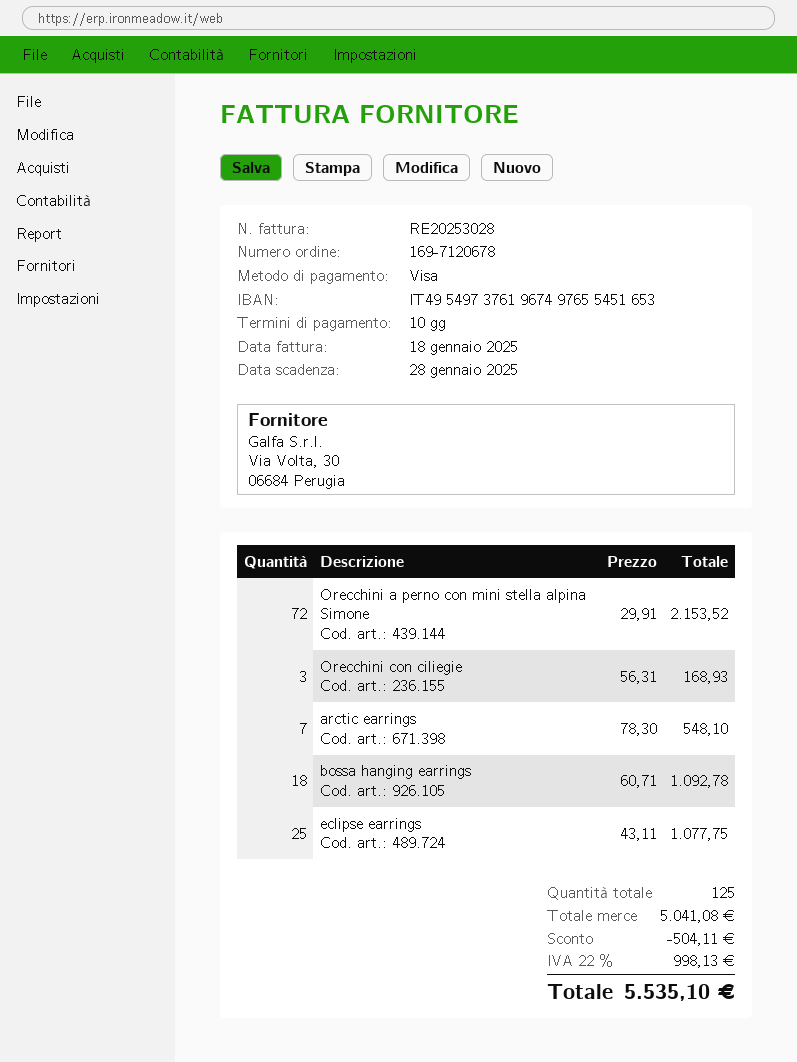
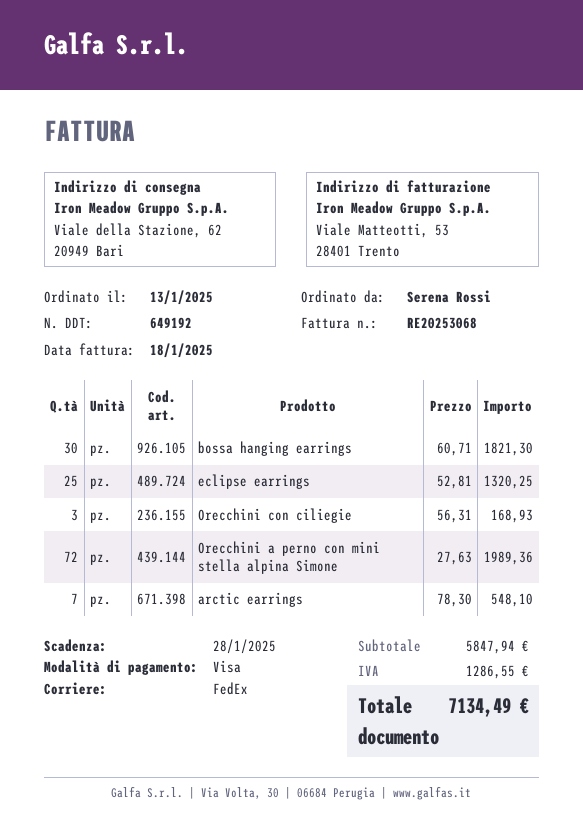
invoice number: RE20253028 -> RE20253068
Orecchini a perno con mini stella alpina Simone: 72 x 29.91 = 2153.52 -> 72 x 27.63 = 1989.36
bossa hanging earrings: 18 x 60.71 = 1092.78 -> 30 x 60.71 = 1821.30
eclipse earrings: 25 x 43.11 = 1077.75 -> 25 x 52.81 = 1320.25
subtotal: 5041.08 -> 5847.94
discount: 504.11 -> none
tax: 998.13 -> 1286.55
total: 5535.10 -> 7134.49

